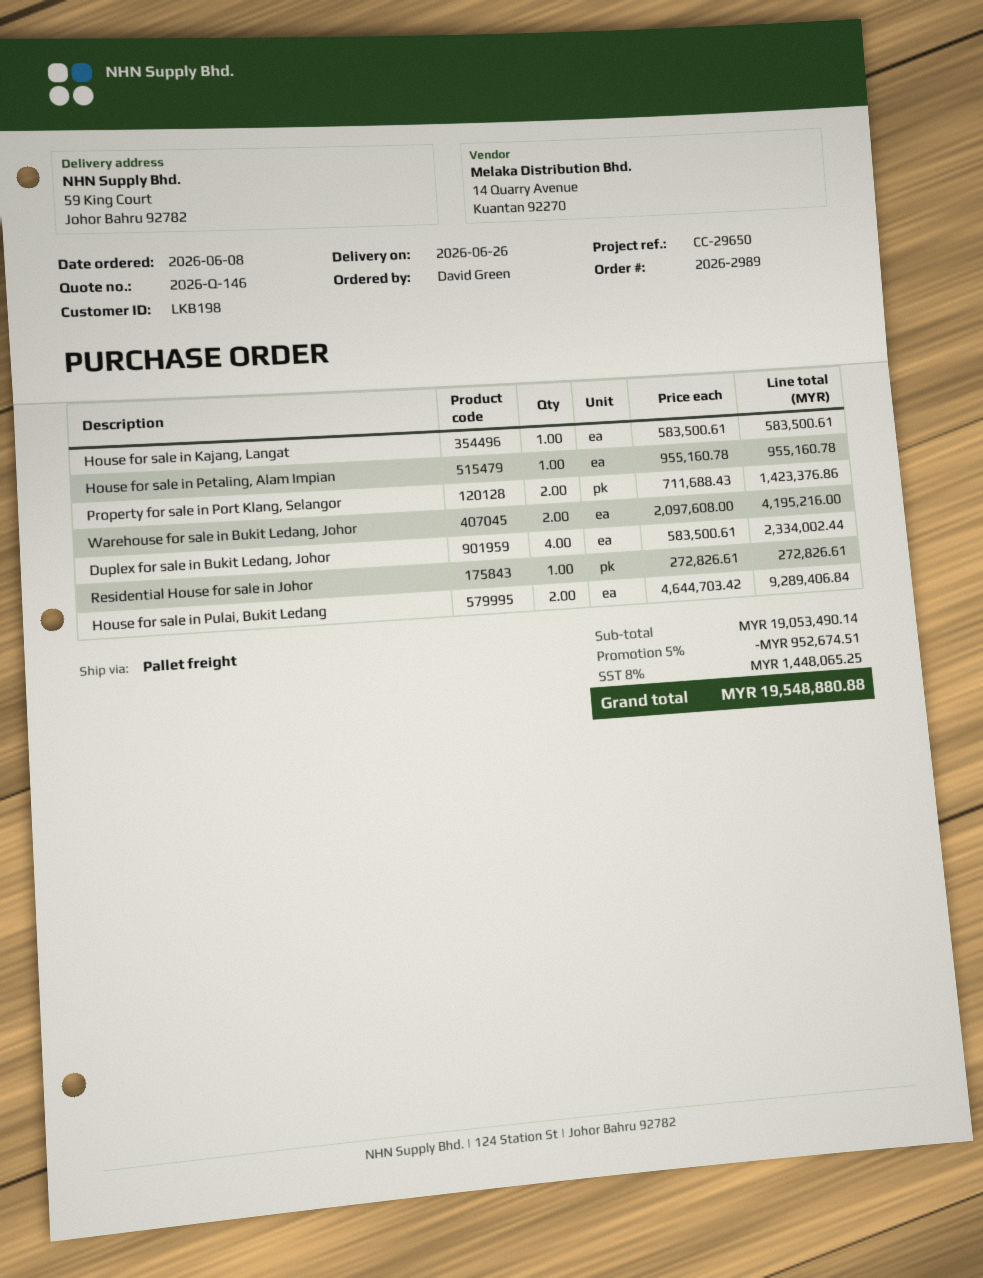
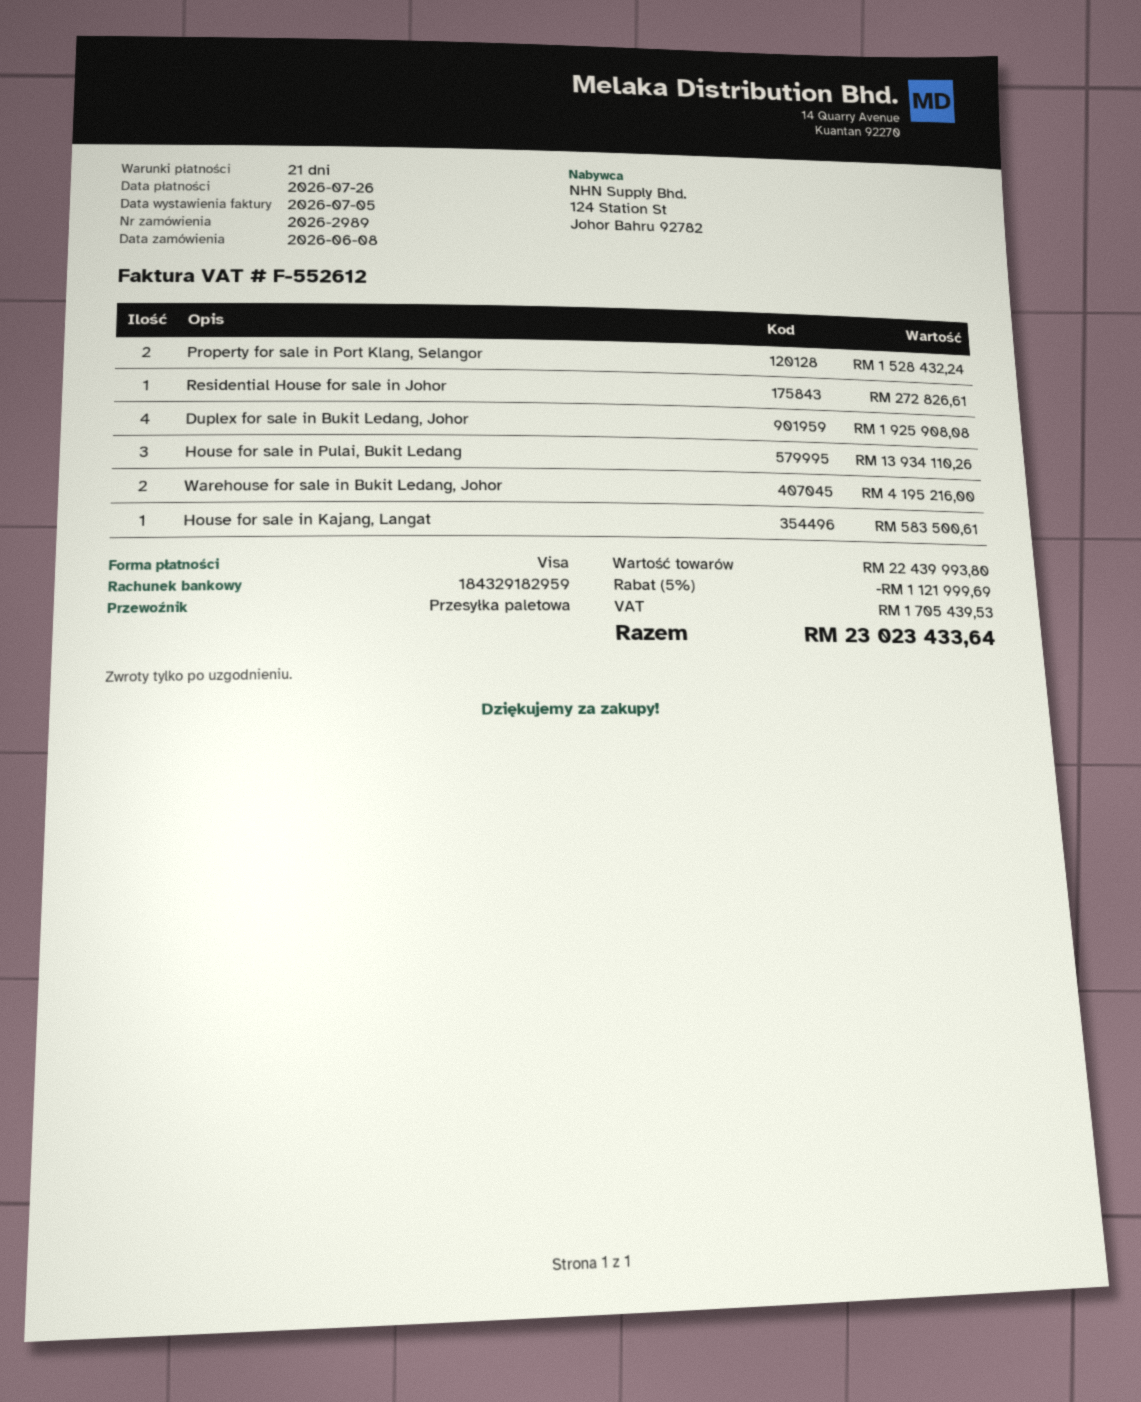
House for sale in Petaling, Alam Impian: 1 for 955160.78 -> none
Property for sale in Port Klang, Selangor: 2 for 1423376.86 -> 2 for 1528432.24
Duplex for sale in Bukit Ledang, Johor: 4 for 2334002.44 -> 4 for 1925908.08
House for sale in Pulai, Bukit Ledang: 2 for 9289406.84 -> 3 for 13934110.26
subtotal: 19053490.14 -> 22439993.80
discount: 5% = 952674.51 -> 5% = 1121999.69
tax: 1448065.25 -> 1705439.53
total: 19548880.88 -> 23023433.64

